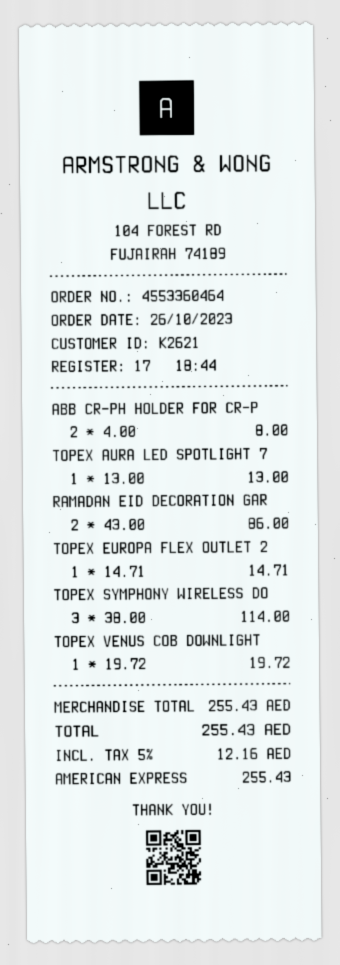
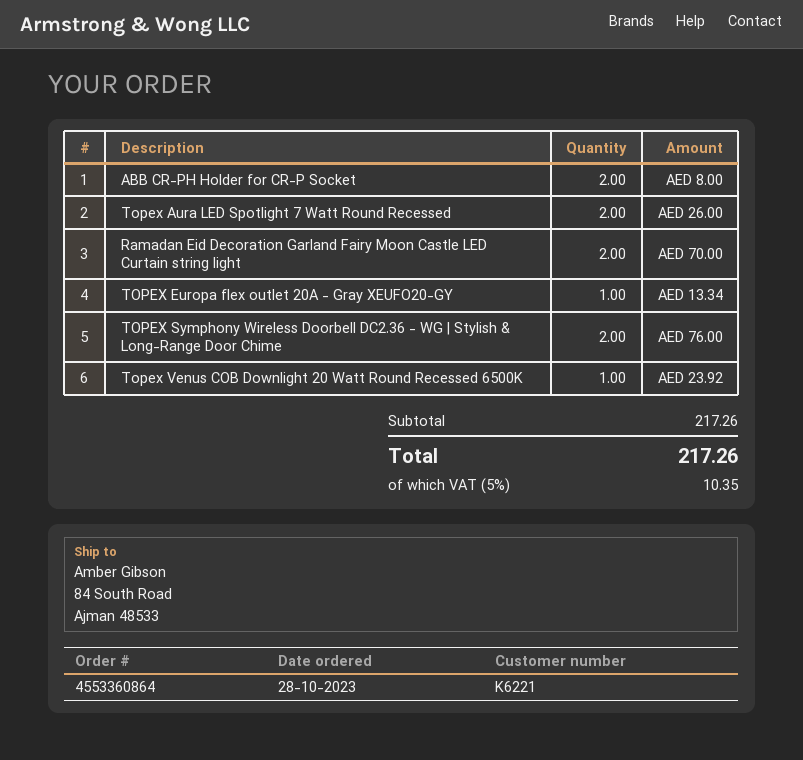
order number: 4553360464 -> 4553360864
order date: 2023-10-26 -> 2023-10-28
customer number: K2621 -> K6221
TOPEX AURA LED SPOTLIGHT 7: 1 for 13.00 -> 2 for 26.00
RAMADAN EID DECORATION GAR: 2 for 86.00 -> 2 for 70.00
TOPEX EUROPA FLEX OUTLET 2: 1 for 14.71 -> 1 for 13.34
TOPEX SYMPHONY WIRELESS DO: 3 for 114.00 -> 2 for 76.00
TOPEX VENUS COB DOWNLIGHT: 1 for 19.72 -> 1 for 23.92
subtotal: 255.43 -> 217.26
tax: 5% = 12.16 -> 5% = 10.35
total: 255.43 -> 217.26

